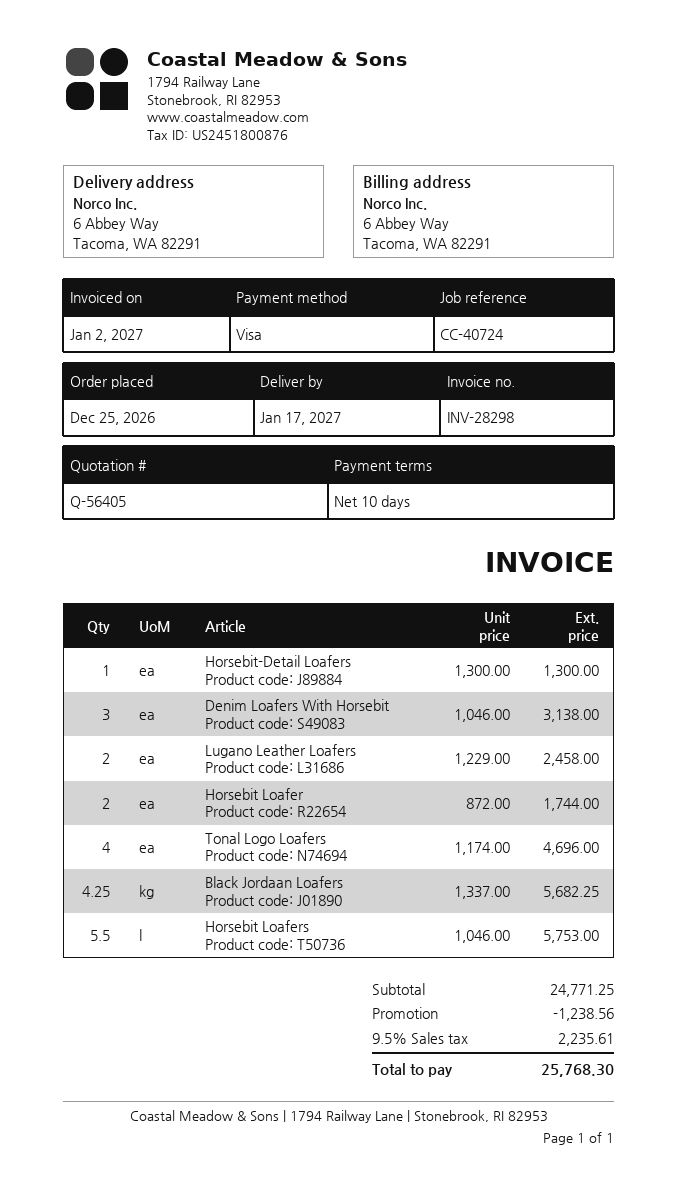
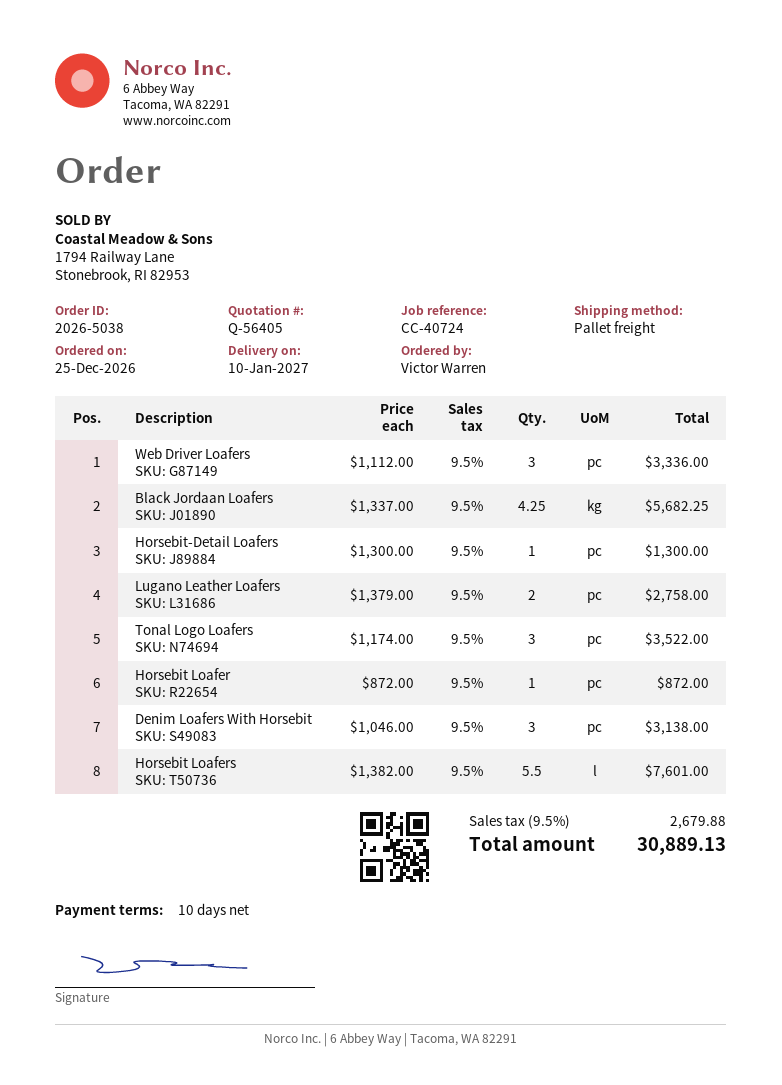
delivery date: 2027-01-17 -> 2027-01-10
Lugano Leather Loafers: 2 x 1229.00 = 2458.00 -> 2 x 1379.00 = 2758.00
Horsebit Loafer: 2 x 872.00 = 1744.00 -> 1 x 872.00 = 872.00
Tonal Logo Loafers: 4 x 1174.00 = 4696.00 -> 3 x 1174.00 = 3522.00
Horsebit Loafers: 5.5 x 1046.00 = 5753.00 -> 5.5 x 1382.00 = 7601.00
Web Driver Loafers: none -> 3 x 1112.00 = 3336.00
discount: 1238.56 -> none
tax: 9.5% = 2235.61 -> 9.5% = 2679.88
total: 25768.30 -> 30889.13

